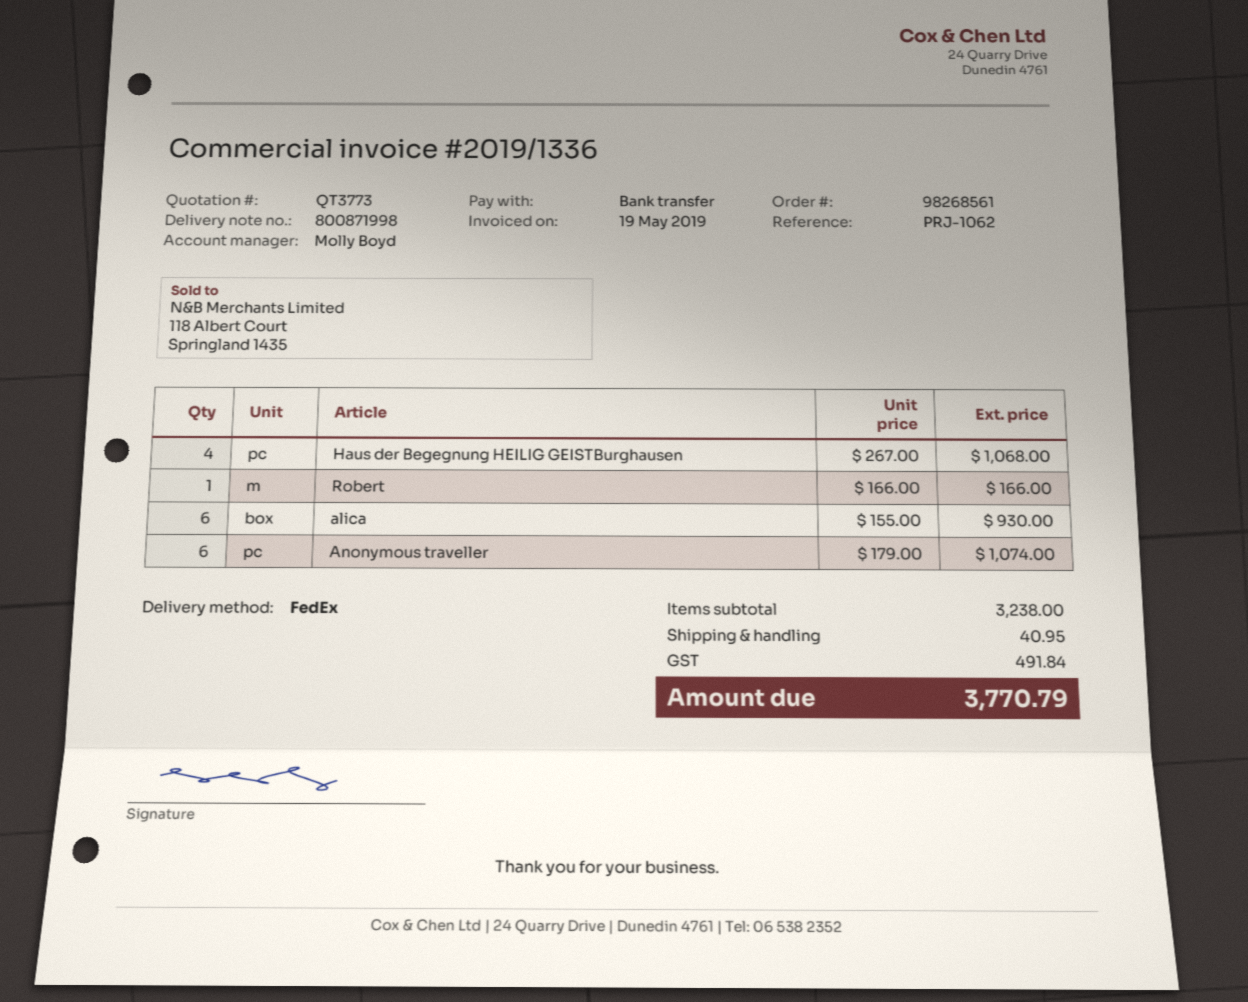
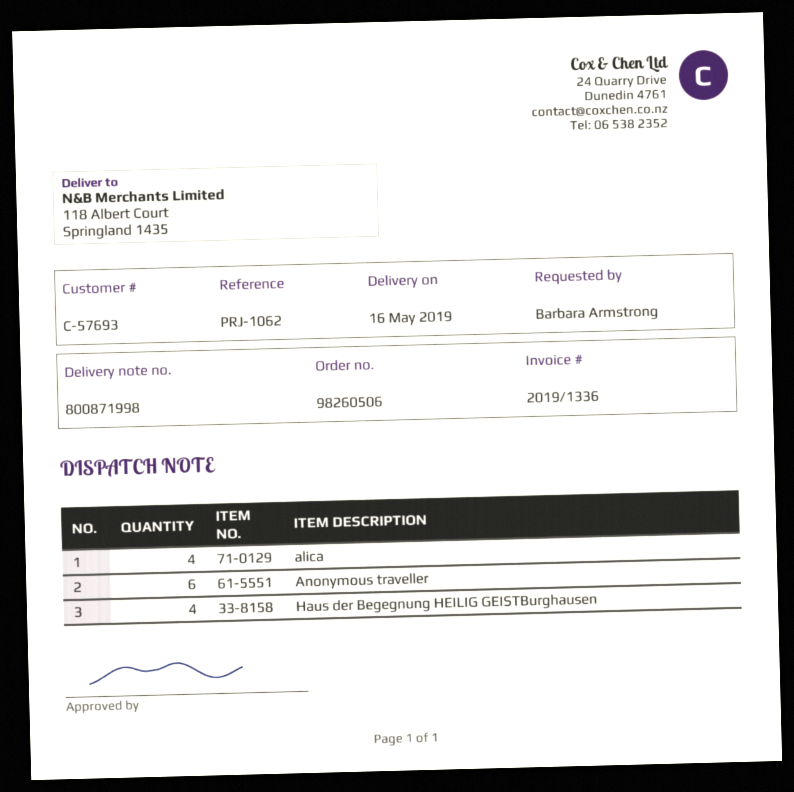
order number: 98268561 -> 98260506
Robert: 1 -> none
alica: 6 -> 4

